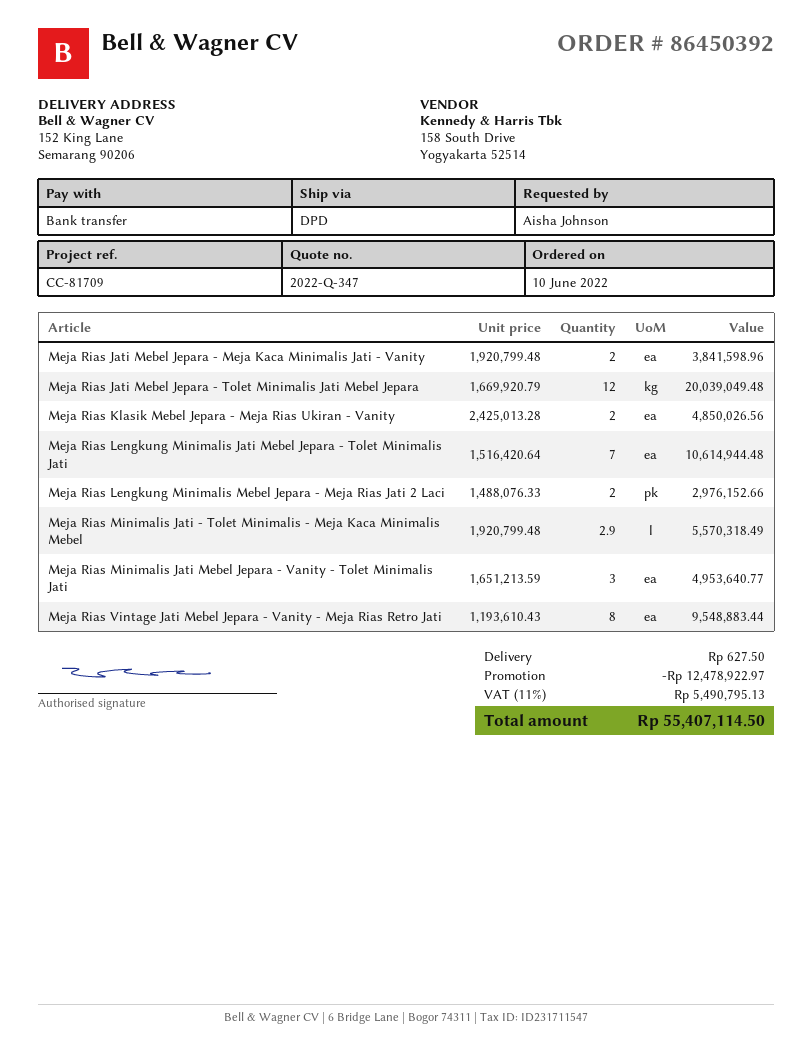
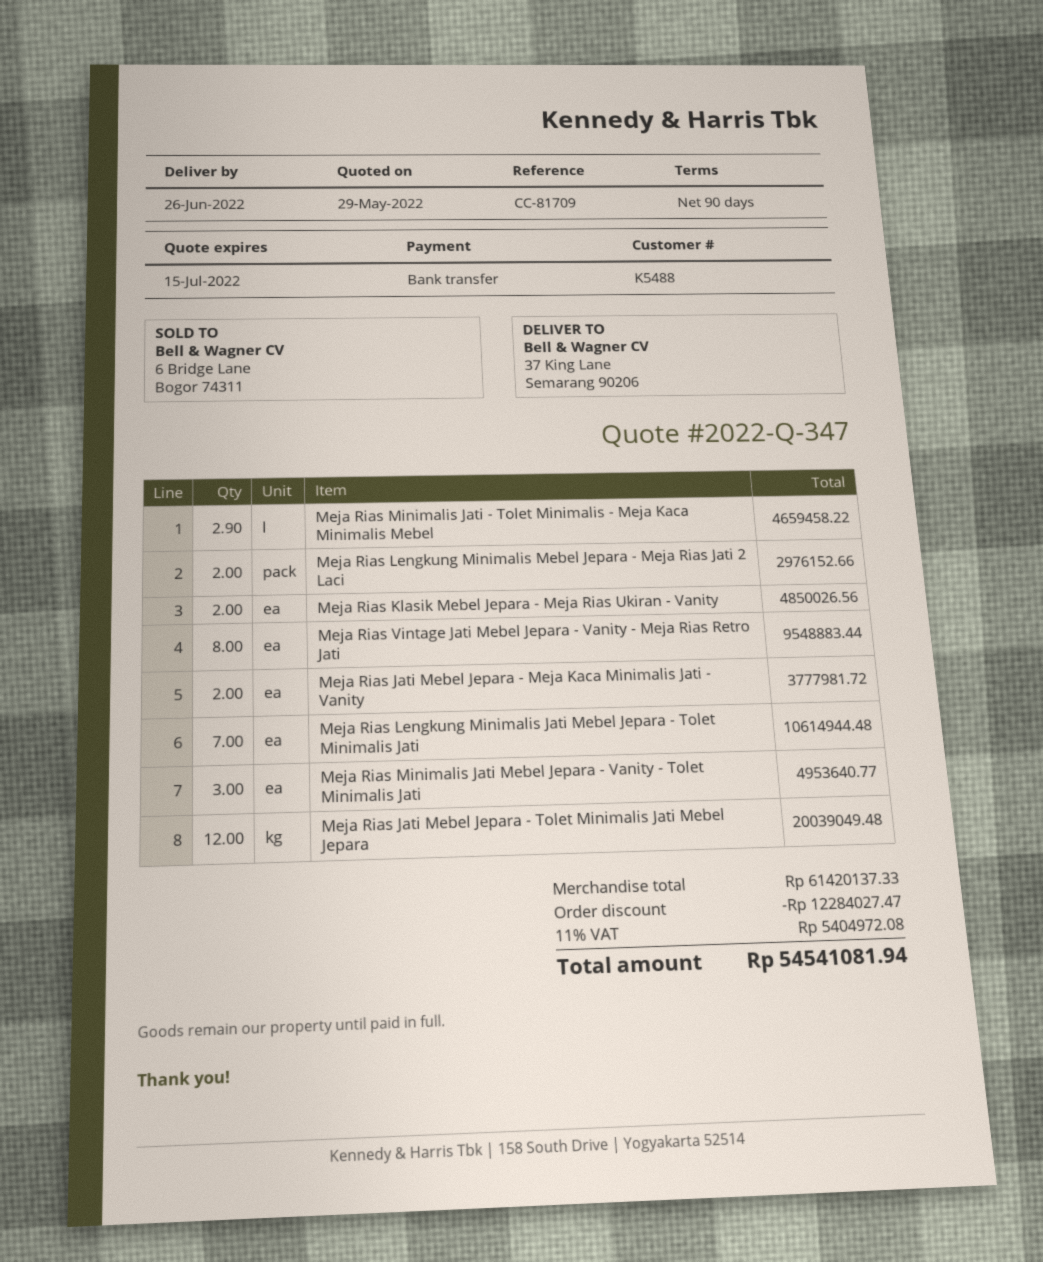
ship to: 152 King Lane, Semarang 90206 -> 37 King Lane, Semarang 90206
Meja Rias Jati Mebel Jepara - Meja Kaca Minimalis Jati - Vanity: 2 for 3841598.96 -> 2 for 3777981.72
Meja Rias Minimalis Jati - Tolet Minimalis - Meja Kaca Minimalis Mebel: 2.9 for 5570318.49 -> 2.9 for 4659458.22
discount: 12478922.97 -> 12284027.47
shipping: 627.50 -> none
tax: 11% = 5490795.13 -> 11% = 5404972.08
total: 55407114.50 -> 54541081.94

